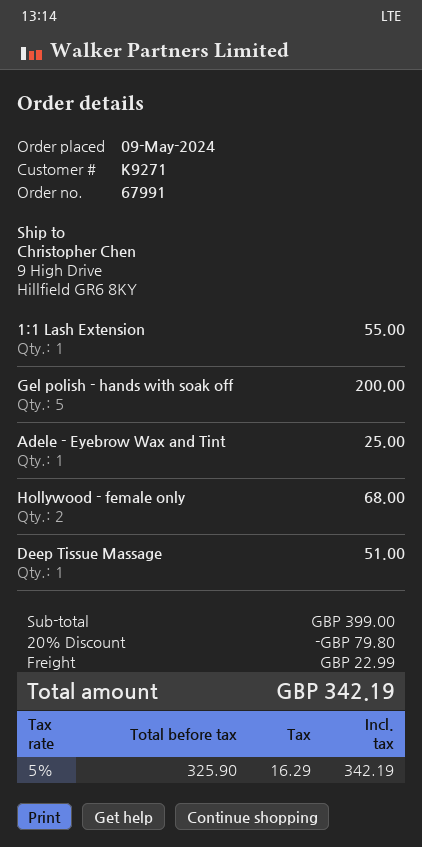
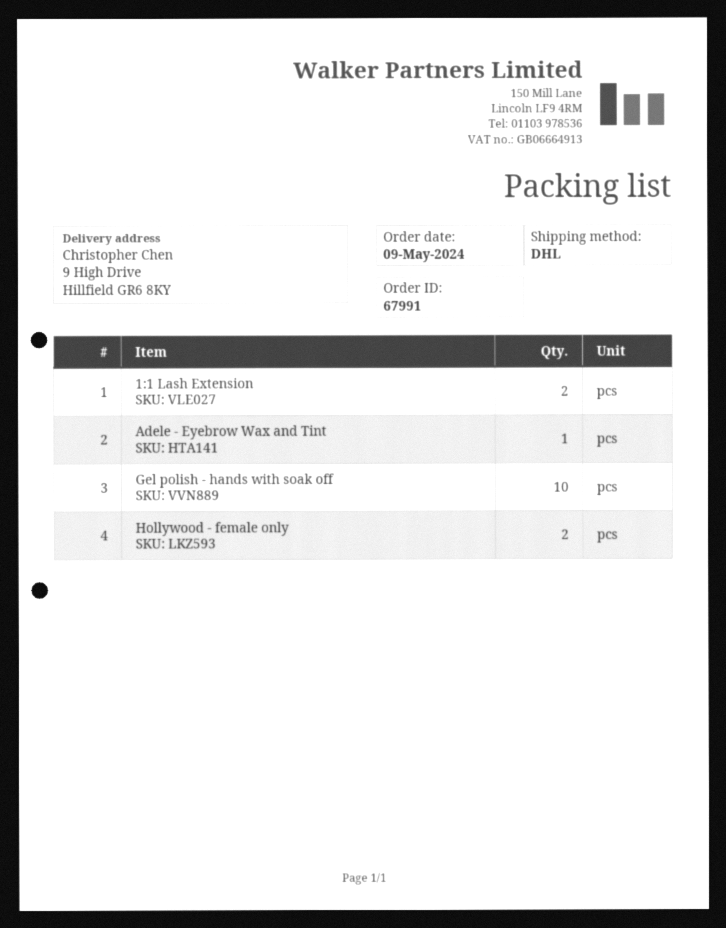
1:1 Lash Extension: 1 -> 2
Gel polish - hands with soak off: 5 -> 10
Deep Tissue Massage: 1 -> none

